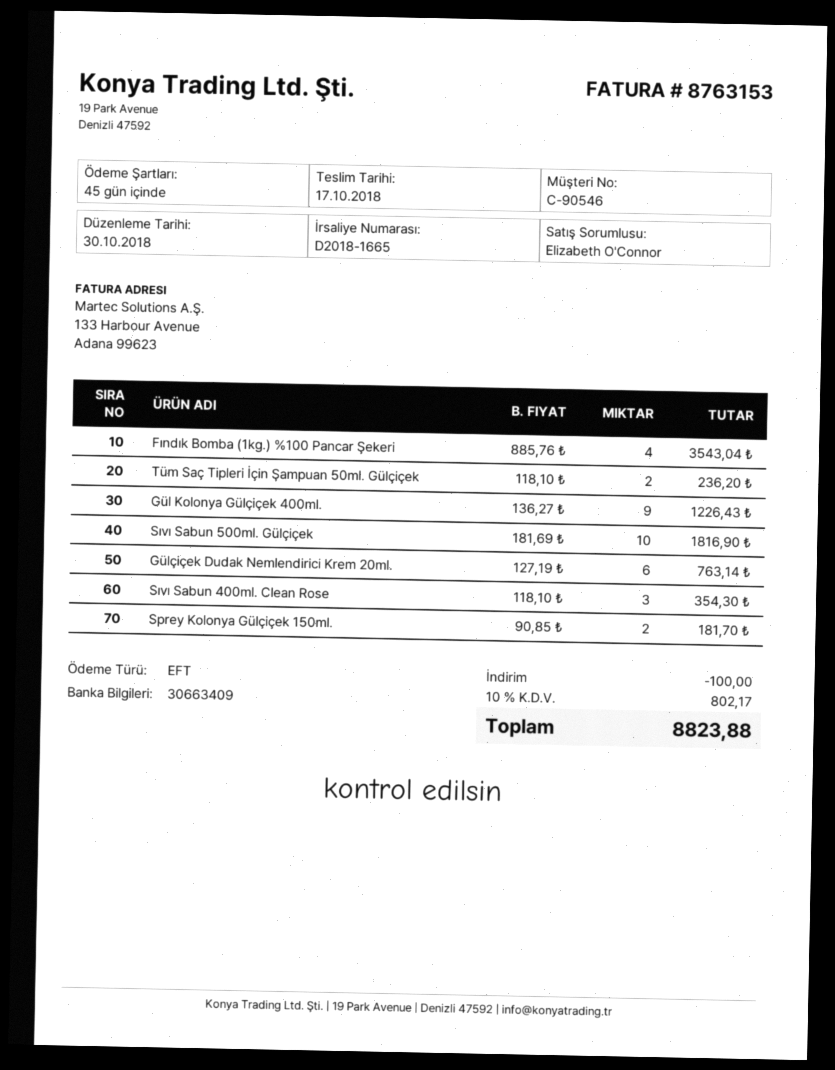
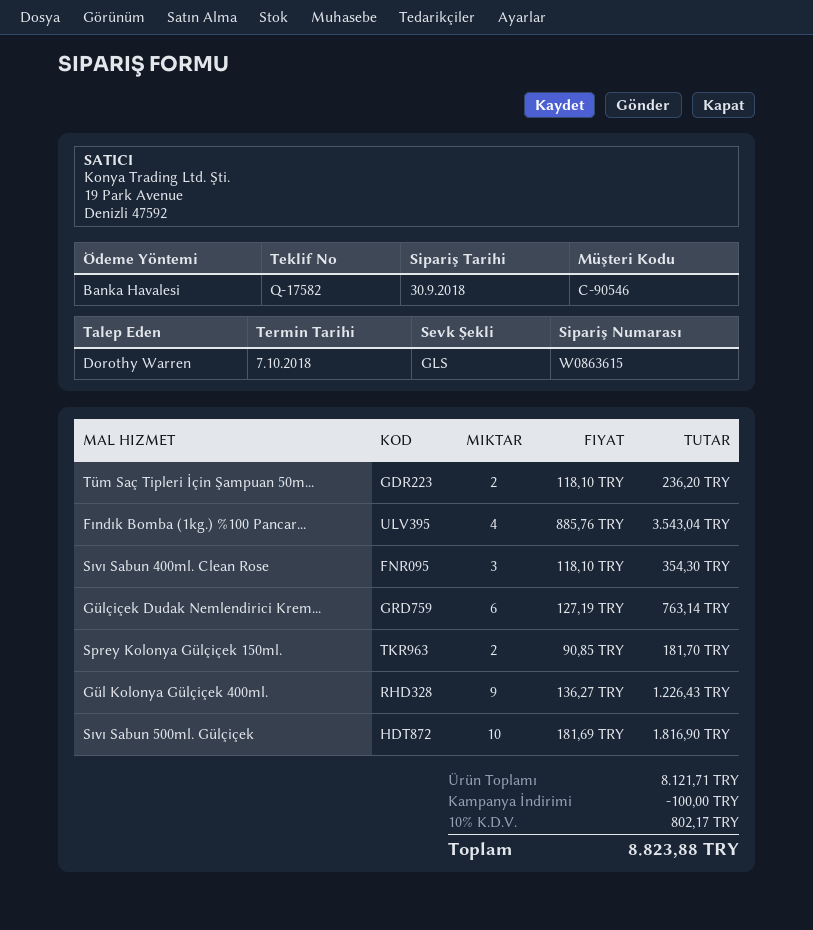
delivery date: 2018-10-17 -> 2018-10-07

